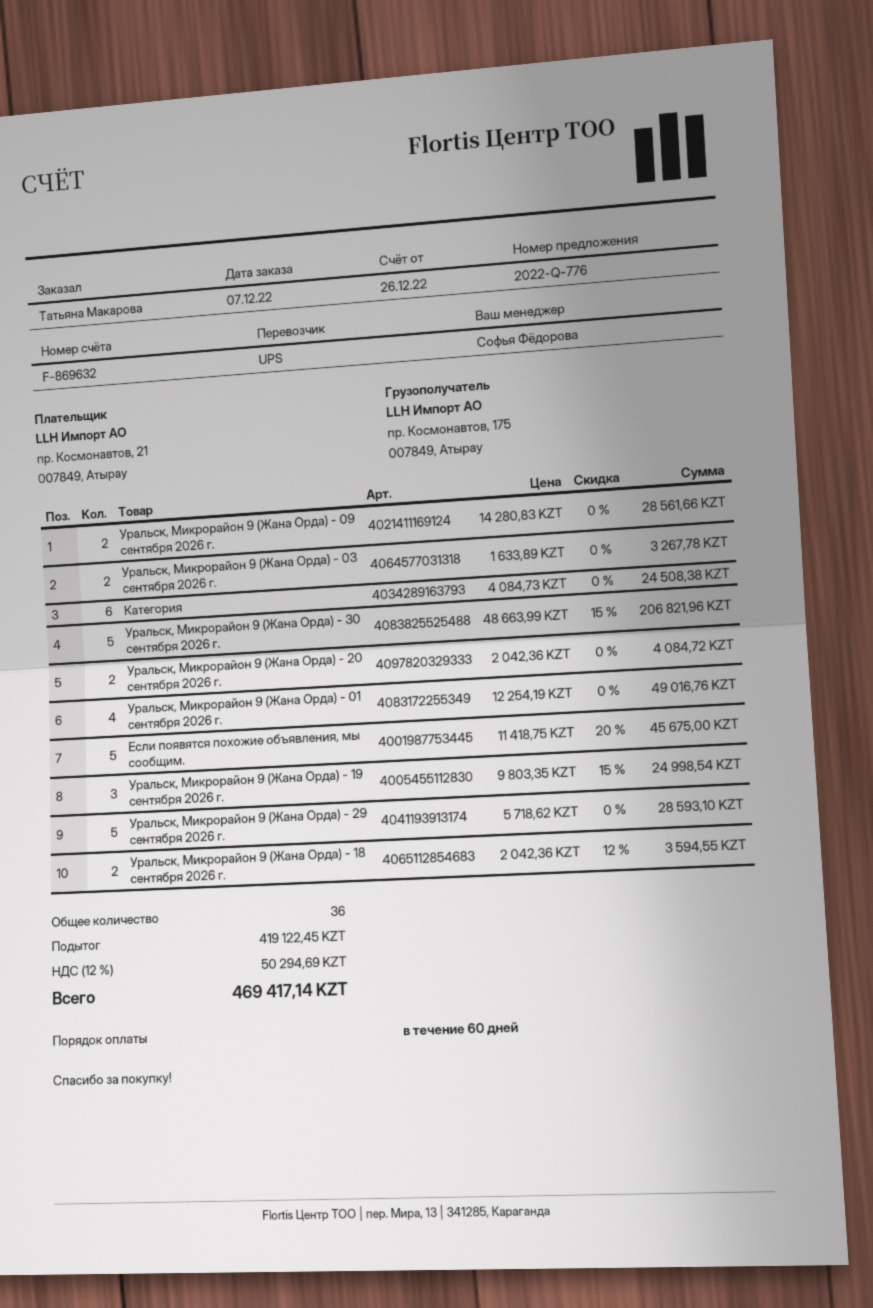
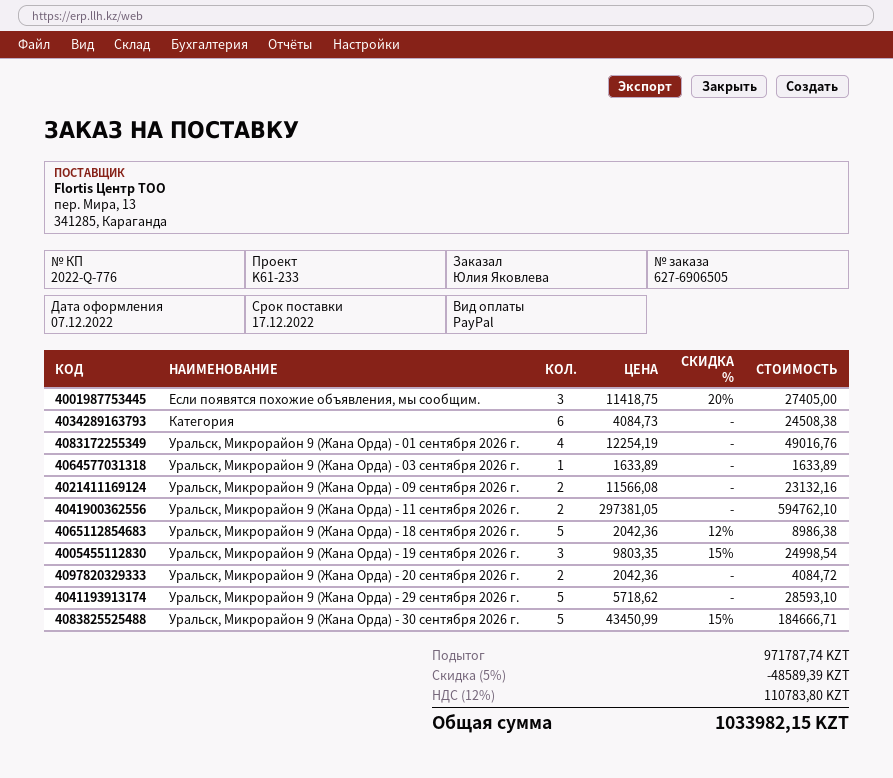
ordered by: Татьяна Макарова -> Юлия Яковлева
Уральск, Микрорайон 9 (Жана Орда) - 09 сентября 2026 г.: 2 x 14280.83 = 28561.66 -> 2 x 11566.08 = 23132.16
Уральск, Микрорайон 9 (Жана Орда) - 03 сентября 2026 г.: 2 x 1633.89 = 3267.78 -> 1 x 1633.89 = 1633.89
Уральск, Микрорайон 9 (Жана Орда) - 30 сентября 2026 г.: 5 x 48663.99 - 15% = 206821.96 -> 5 x 43450.99 - 15% = 184666.71
Если появятся похожие объявления, мы сообщим.: 5 x 11418.75 - 20% = 45675.00 -> 3 x 11418.75 - 20% = 27405.00
Уральск, Микрорайон 9 (Жана Орда) - 18 сентября 2026 г.: 2 x 2042.36 - 12% = 3594.55 -> 5 x 2042.36 - 12% = 8986.38
Уральск, Микрорайон 9 (Жана Орда) - 11 сентября 2026 г.: none -> 2 x 297381.05 = 594762.10
subtotal: 419122.45 -> 971787.74
discount: none -> 5% = 48589.39
tax: 12% = 50294.69 -> 12% = 110783.80
total: 469417.14 -> 1033982.15

